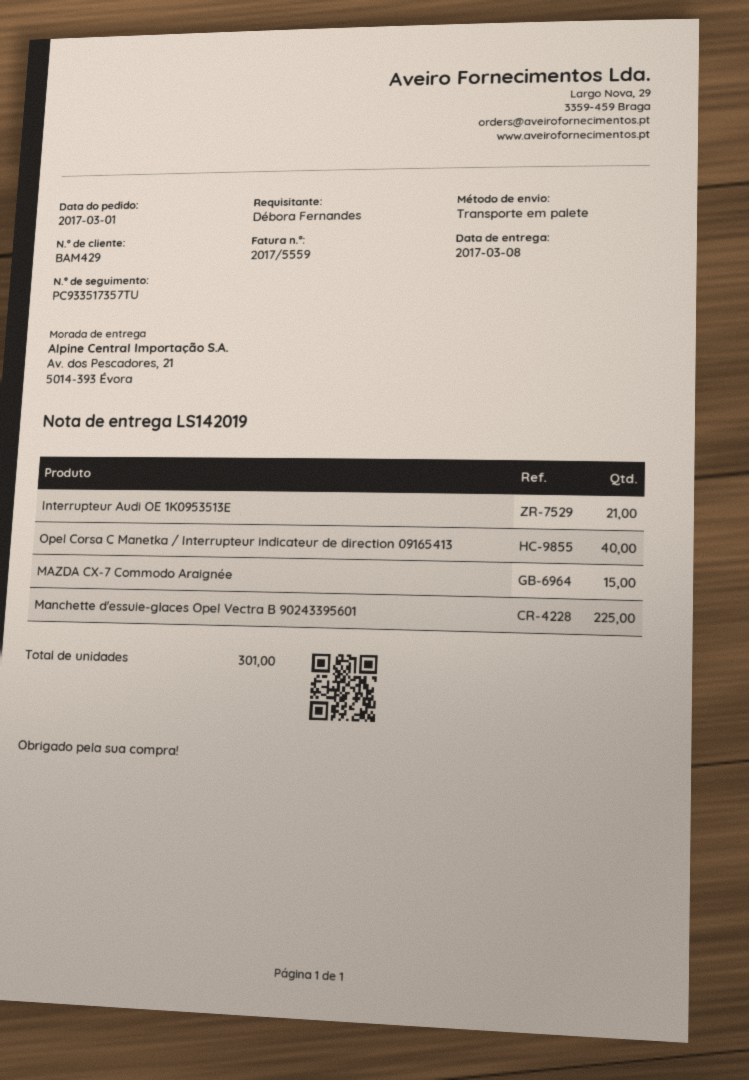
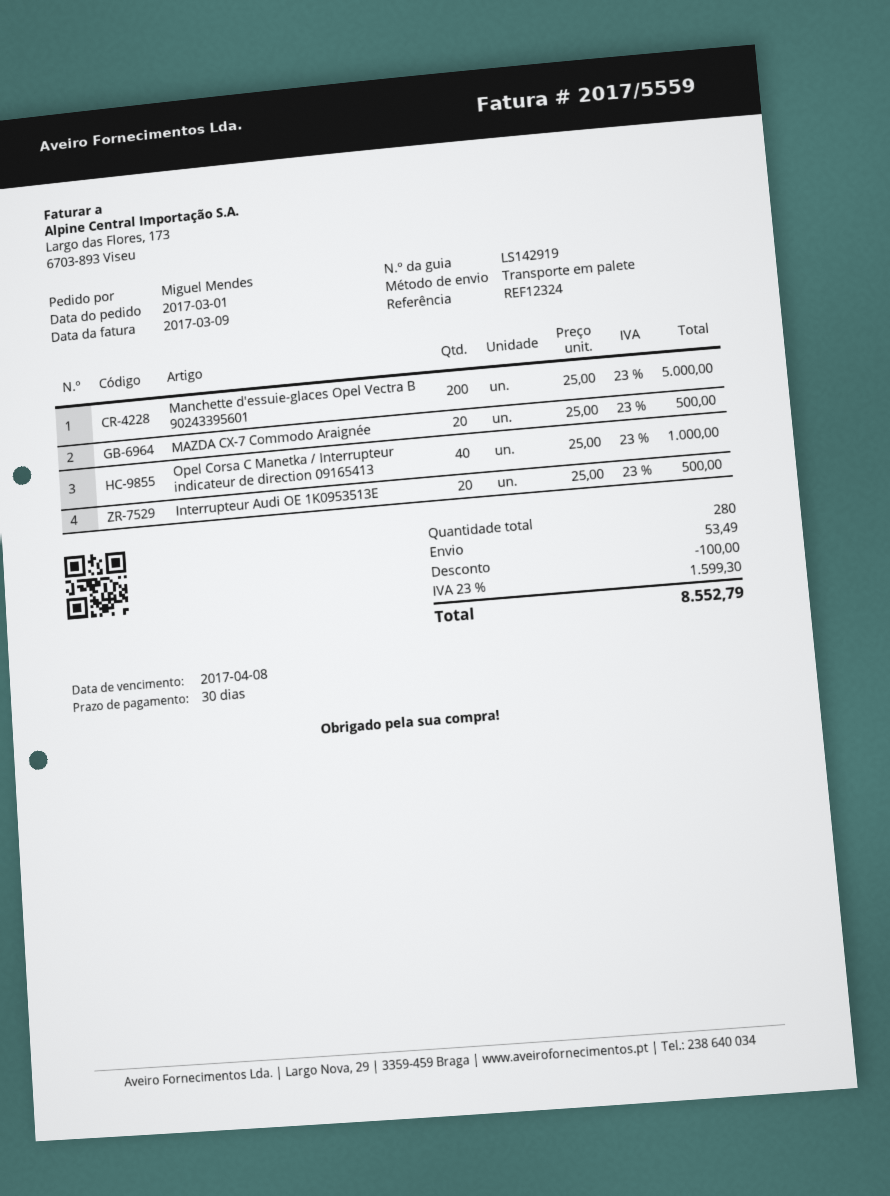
delivery note number: LS142019 -> LS142919
ordered by: Débora Fernandes -> Miguel Mendes
Interrupteur Audi OE 1K0953513E: 21 -> 20
MAZDA CX-7 Commodo Araignée: 15 -> 20
Manchette d'essuie-glaces Opel Vectra B 90243395601: 225 -> 200
total quantity: 301 -> 280

